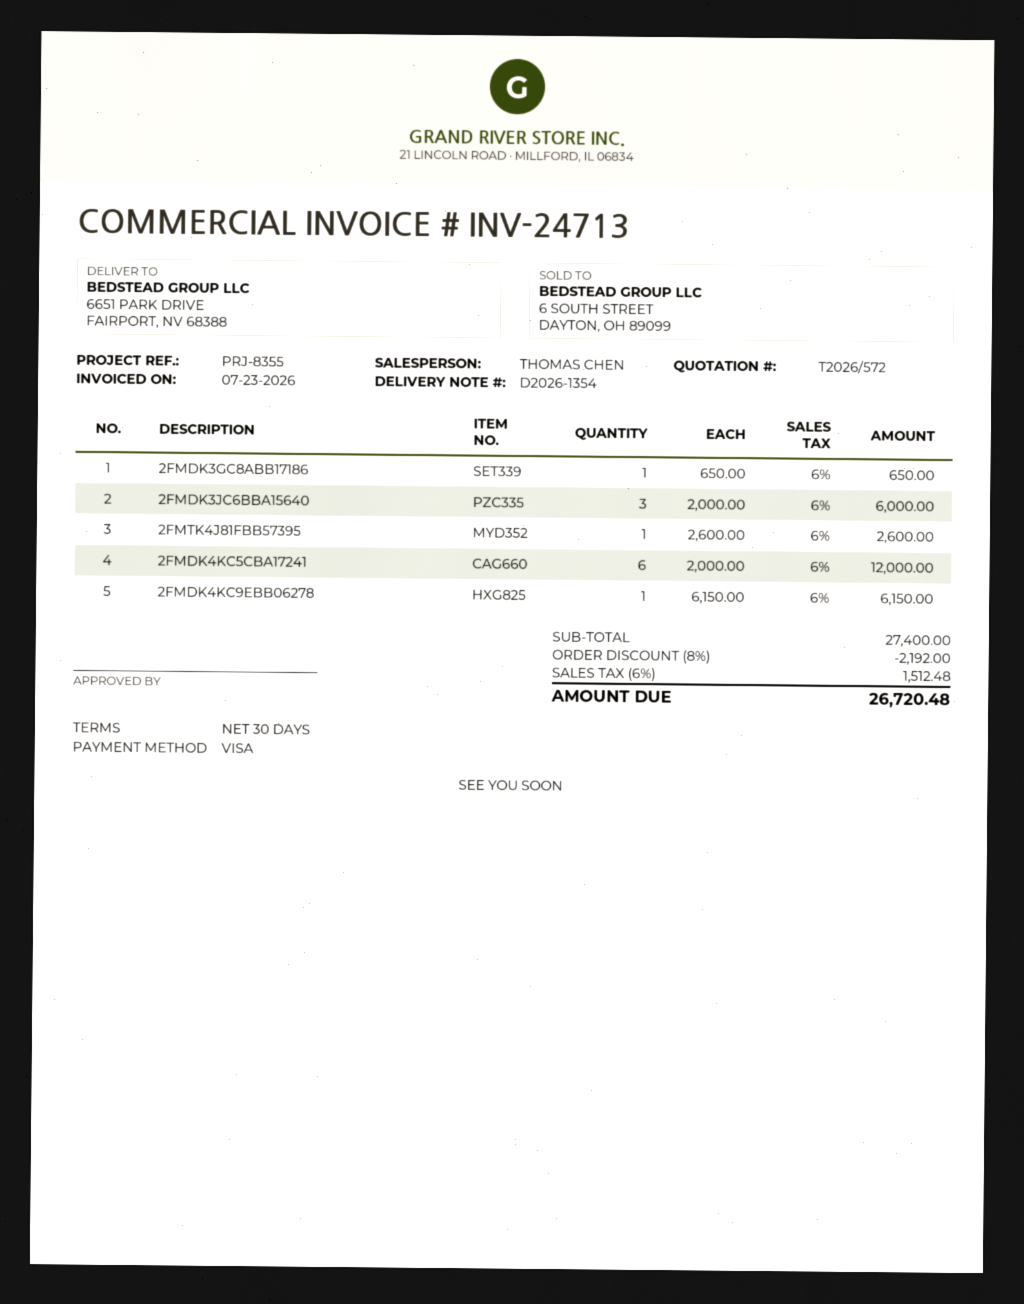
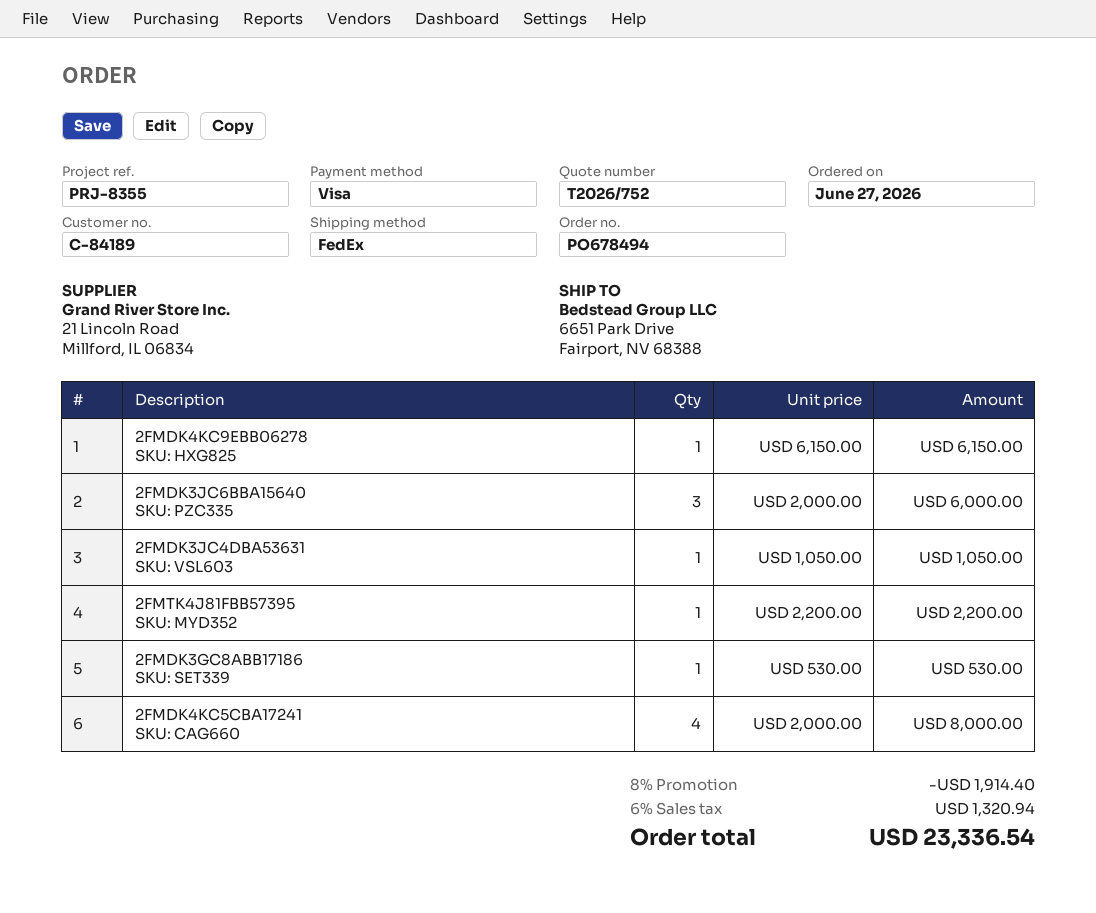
quote number: T2026/572 -> T2026/752
2FMDK3GC8ABB17186: 1 x 650.00 = 650.00 -> 1 x 530.00 = 530.00
2FMTK4J81FBB57395: 1 x 2600.00 = 2600.00 -> 1 x 2200.00 = 2200.00
2FMDK4KC5CBA17241: 6 x 2000.00 = 12000.00 -> 4 x 2000.00 = 8000.00
2FMDK3JC4DBA53631: none -> 1 x 1050.00 = 1050.00
discount: 8% = 2192.00 -> 8% = 1914.40
tax: 6% = 1512.48 -> 6% = 1320.94
total: 26720.48 -> 23336.54

